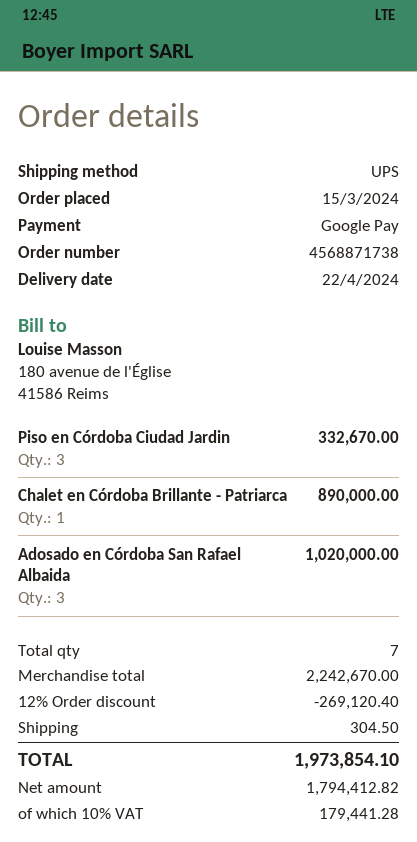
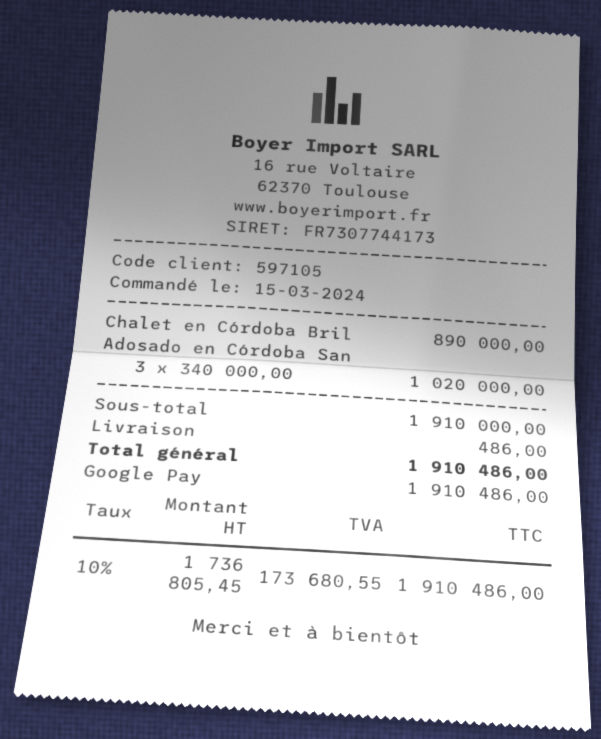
Piso en Córdoba Ciudad Jardin: 3 for 332670.00 -> none
subtotal: 2242670.00 -> 1910000.00
discount: 12% = 269120.40 -> none
shipping: 304.50 -> 486.00
net: 1794412.82 -> 1736805.45
tax: 10% = 179441.28 -> 10% = 173680.55
total: 1973854.10 -> 1910486.00

